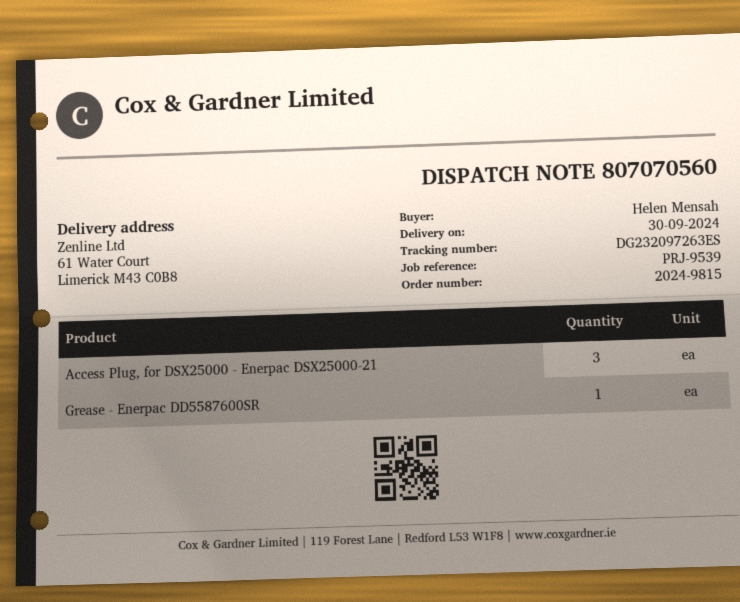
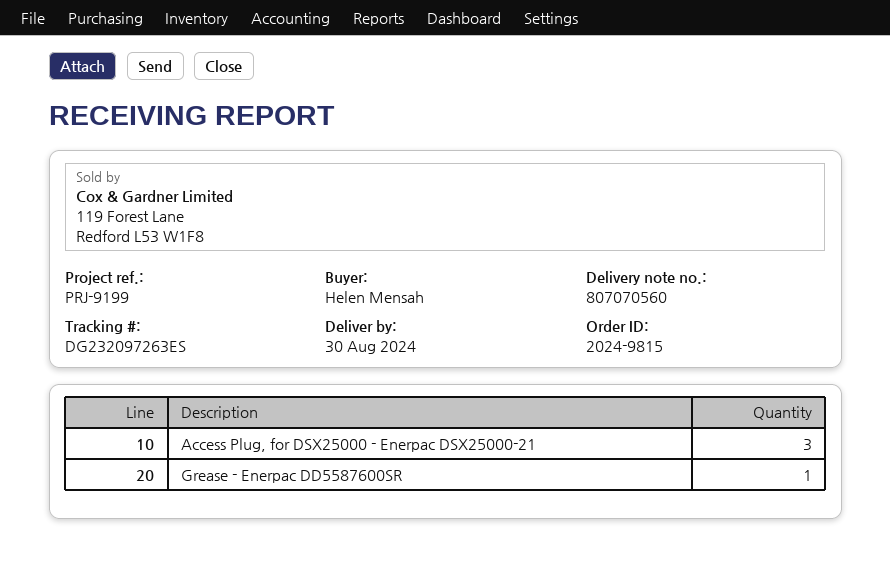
delivery date: 2024-09-30 -> 2024-08-30
reference: PRJ-9539 -> PRJ-9199

